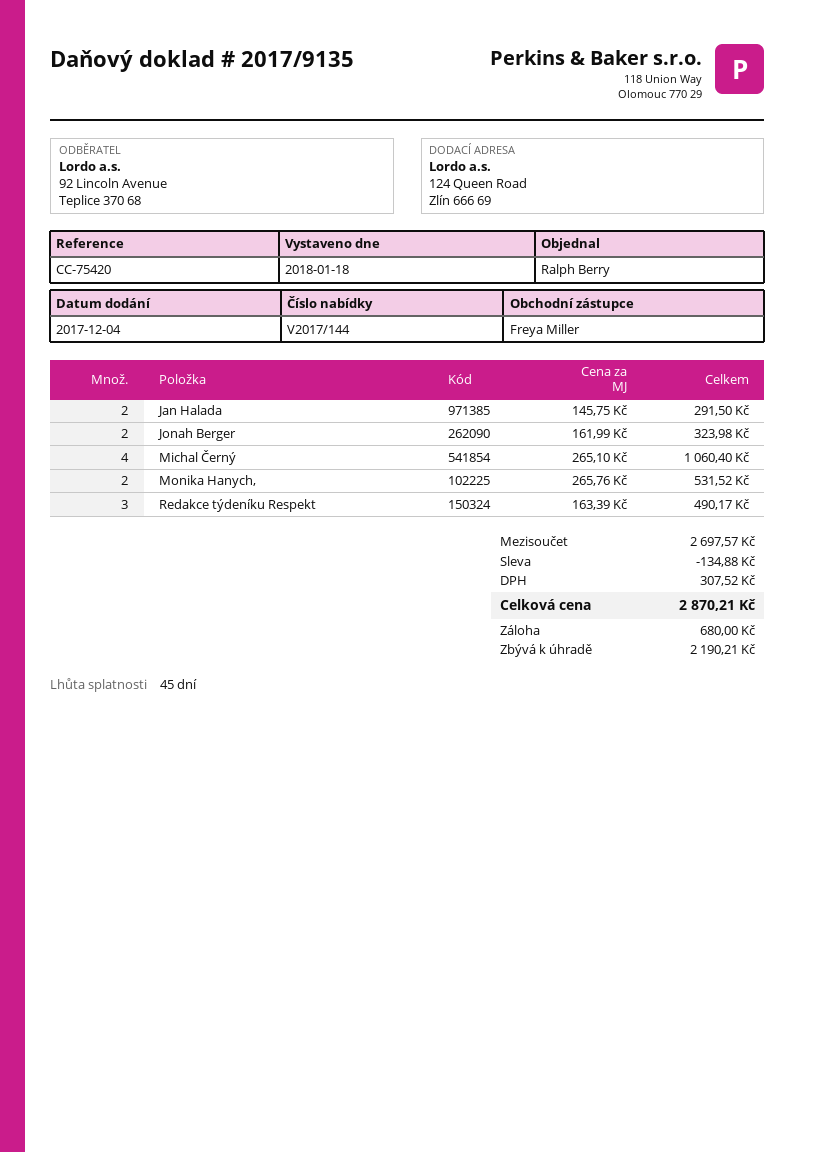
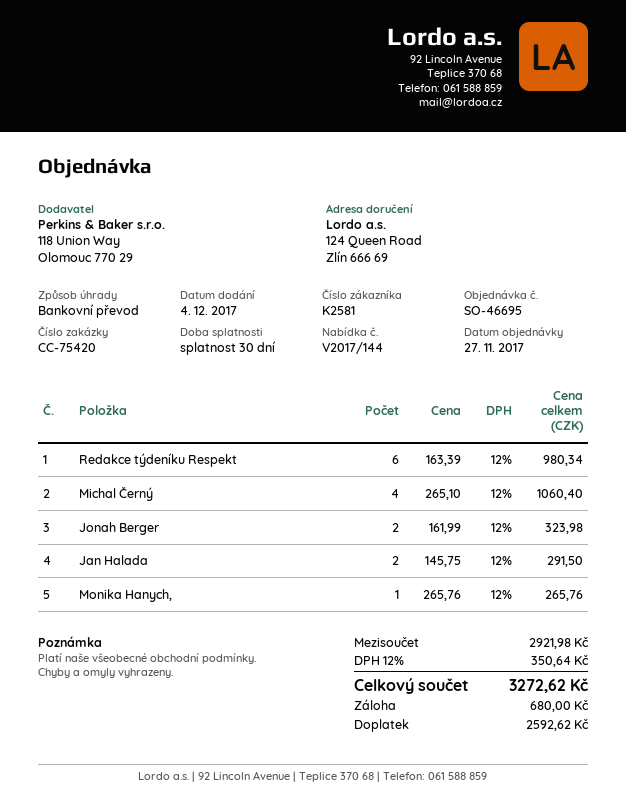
payment terms: 45 days -> 30 days
Monika Hanych,: 2 x 265.76 = 531.52 -> 1 x 265.76 = 265.76
Redakce týdeníku Respekt: 3 x 163.39 = 490.17 -> 6 x 163.39 = 980.34
subtotal: 2697.57 -> 2921.98
discount: 134.88 -> none
tax: 307.52 -> 350.64
total: 2870.21 -> 3272.62
balance: 2190.21 -> 2592.62

